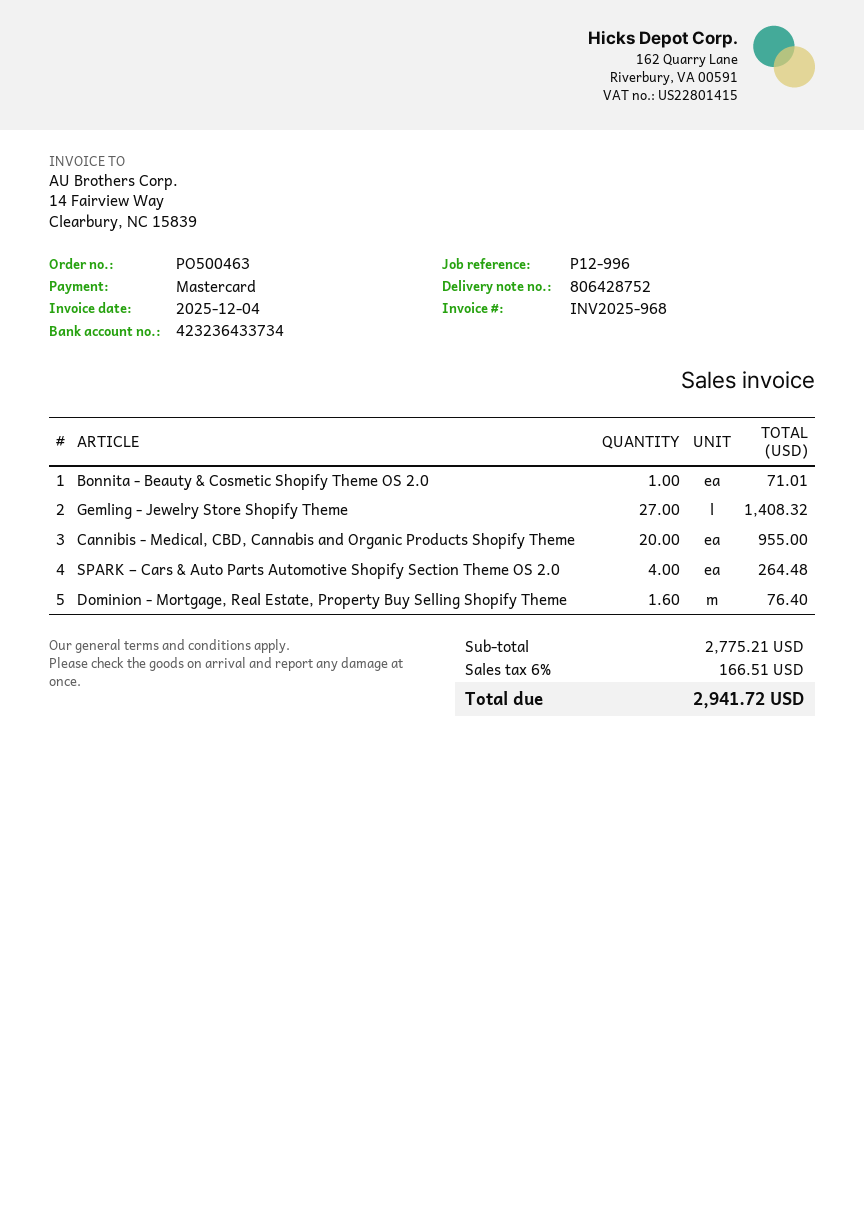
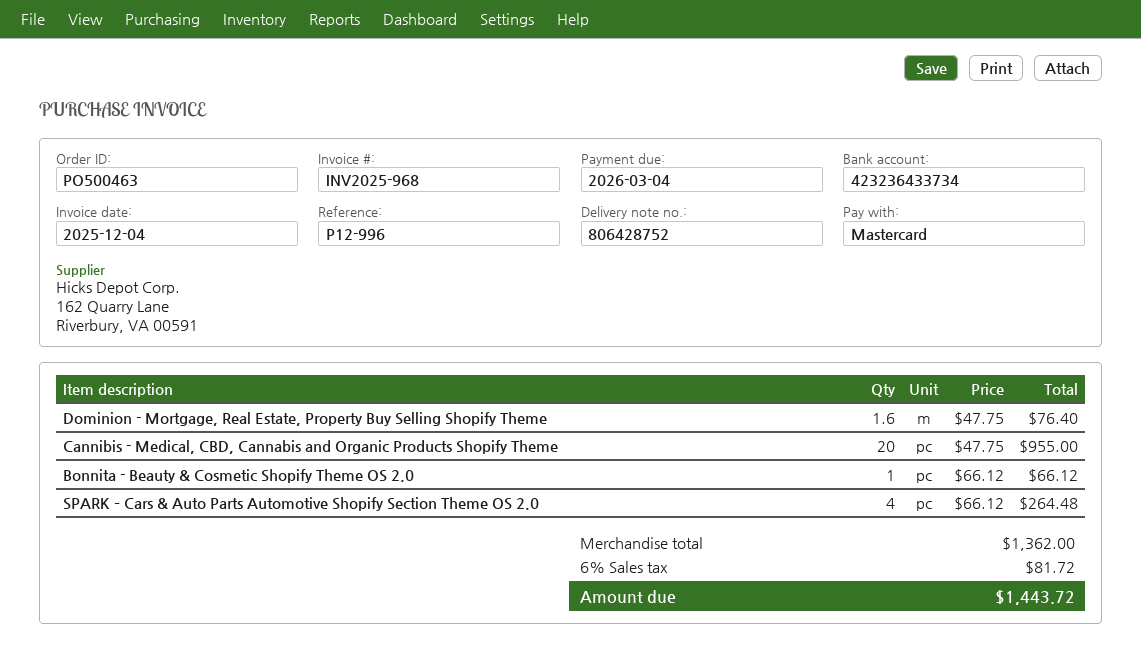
Bonnita - Beauty & Cosmetic Shopify Theme OS 2.0: 1 for 71.01 -> 1 for 66.12
Gemling - Jewelry Store Shopify Theme: 27 for 1408.32 -> none
subtotal: 2775.21 -> 1362.00
tax: 6% = 166.51 -> 6% = 81.72
total: 2941.72 -> 1443.72

